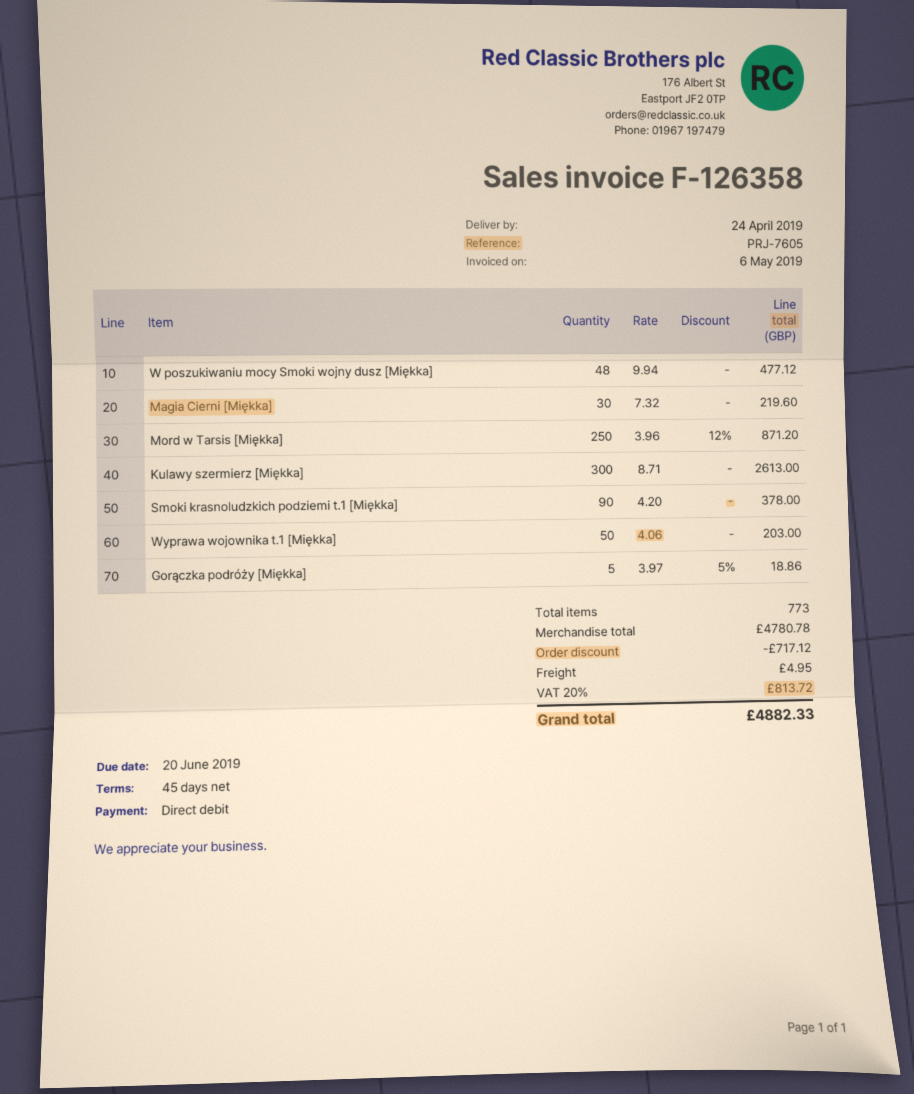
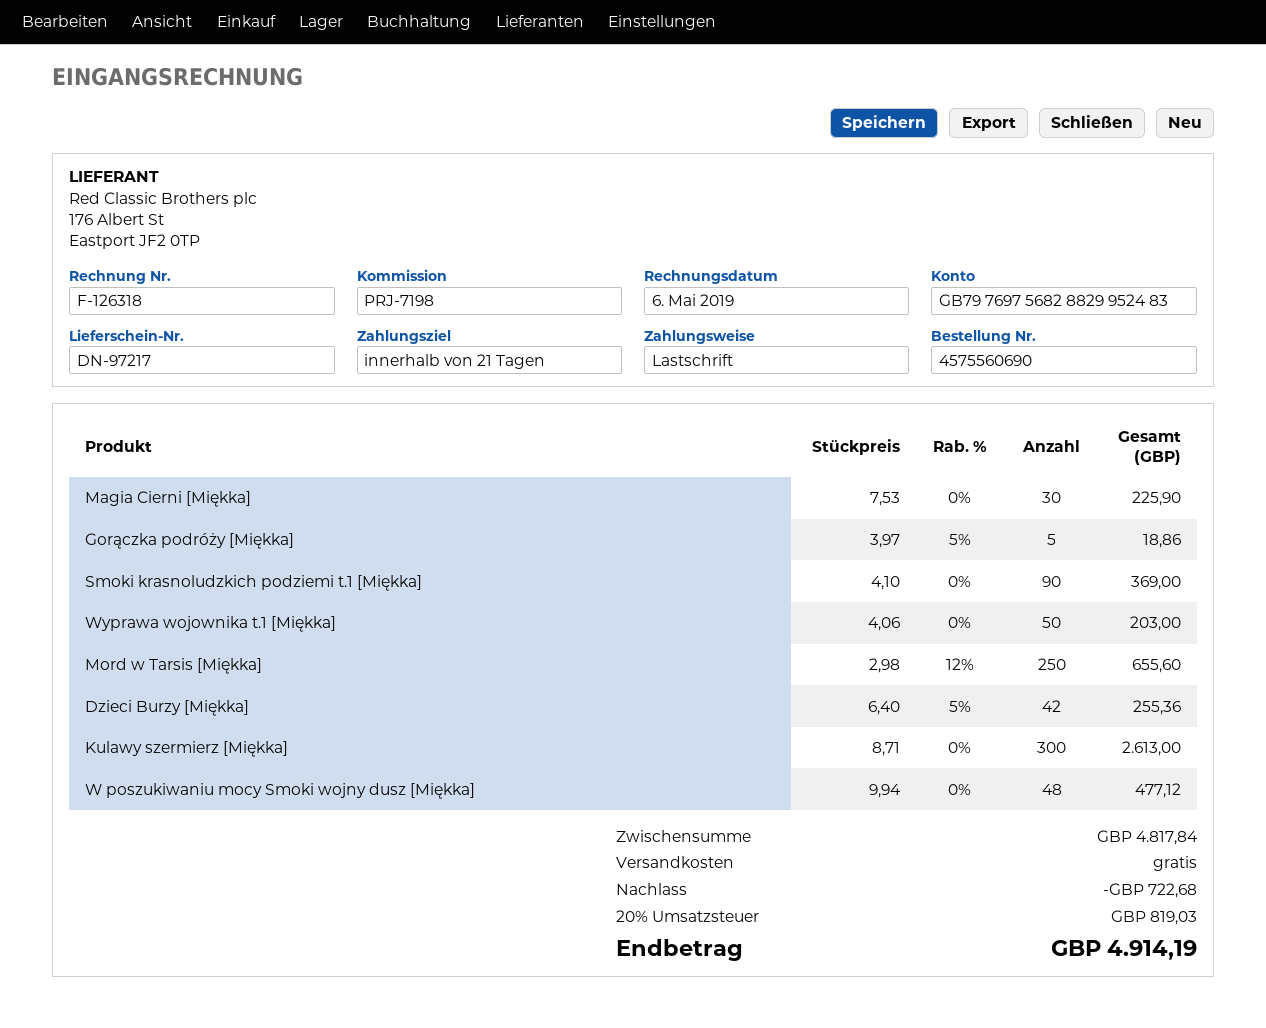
invoice number: F-126358 -> F-126318
payment terms: 45 days -> 21 days
reference: PRJ-7605 -> PRJ-7198
Magia Cierni [Miękka]: 30 x 7.32 = 219.60 -> 30 x 7.53 = 225.90
Mord w Tarsis [Miękka]: 250 x 3.96 - 12% = 871.20 -> 250 x 2.98 - 12% = 655.60
Smoki krasnoludzkich podziemi t.1 [Miękka]: 90 x 4.20 = 378.00 -> 90 x 4.10 = 369.00
Dzieci Burzy [Miękka]: none -> 42 x 6.40 - 5% = 255.36
subtotal: 4780.78 -> 4817.84
discount: 717.12 -> 722.68
shipping: 4.95 -> 0.00
tax: 20% = 813.72 -> 20% = 819.03
total: 4882.33 -> 4914.19

